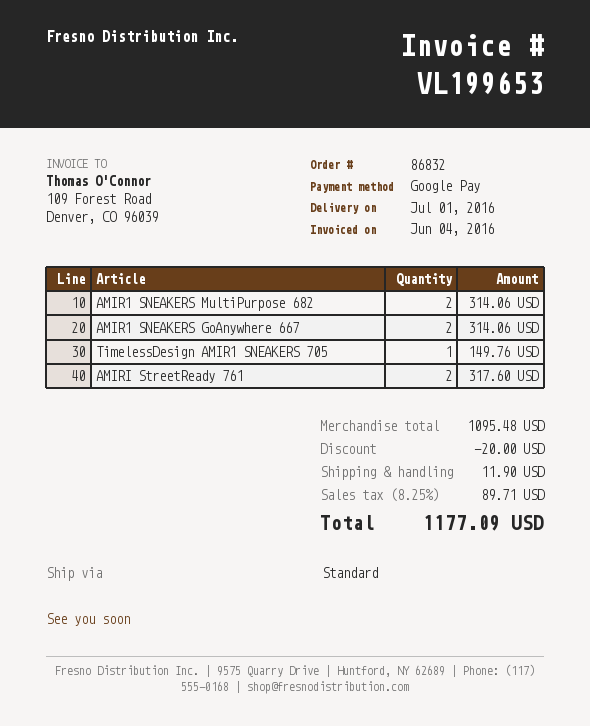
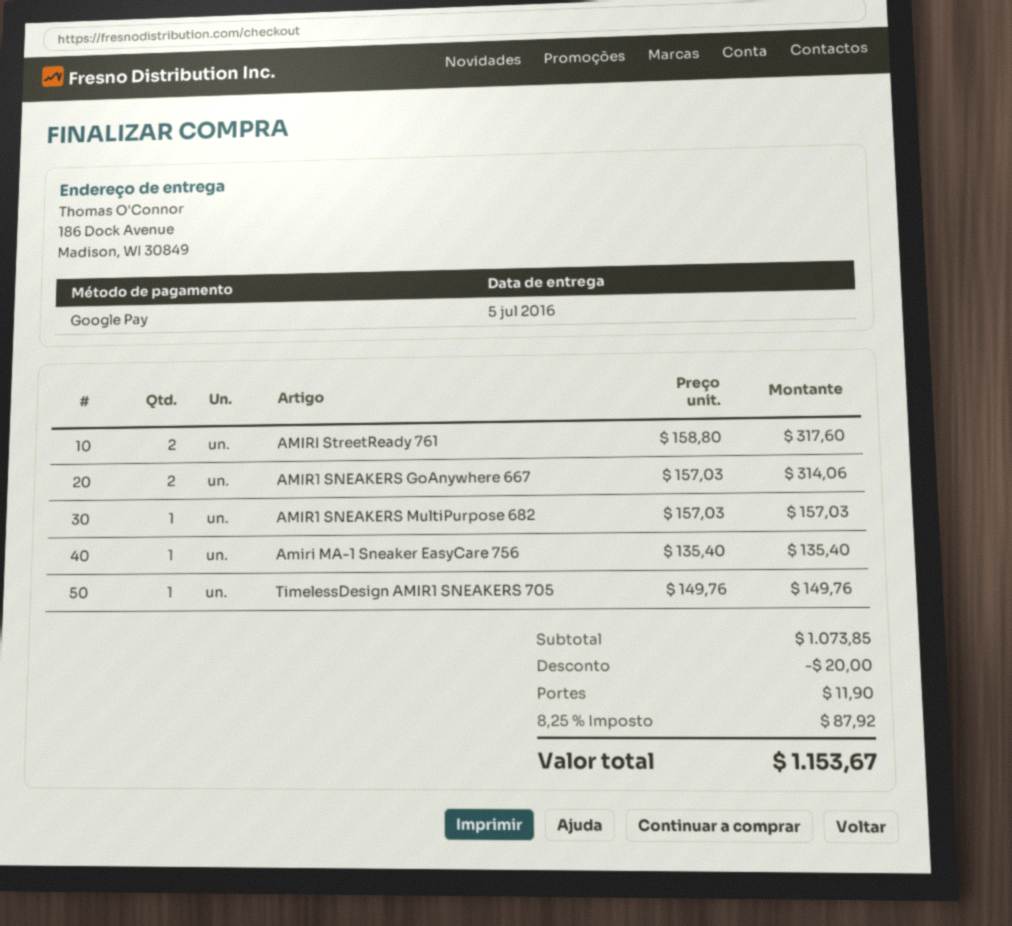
delivery date: 2016-07-01 -> 2016-07-05
AMIR1 SNEAKERS MultiPurpose 682: 2 for 314.06 -> 1 for 157.03
Amiri MA-1 Sneaker EasyCare 756: none -> 1 for 135.40
subtotal: 1095.48 -> 1073.85
tax: 8.25% = 89.71 -> 8.25% = 87.92
total: 1177.09 -> 1153.67

